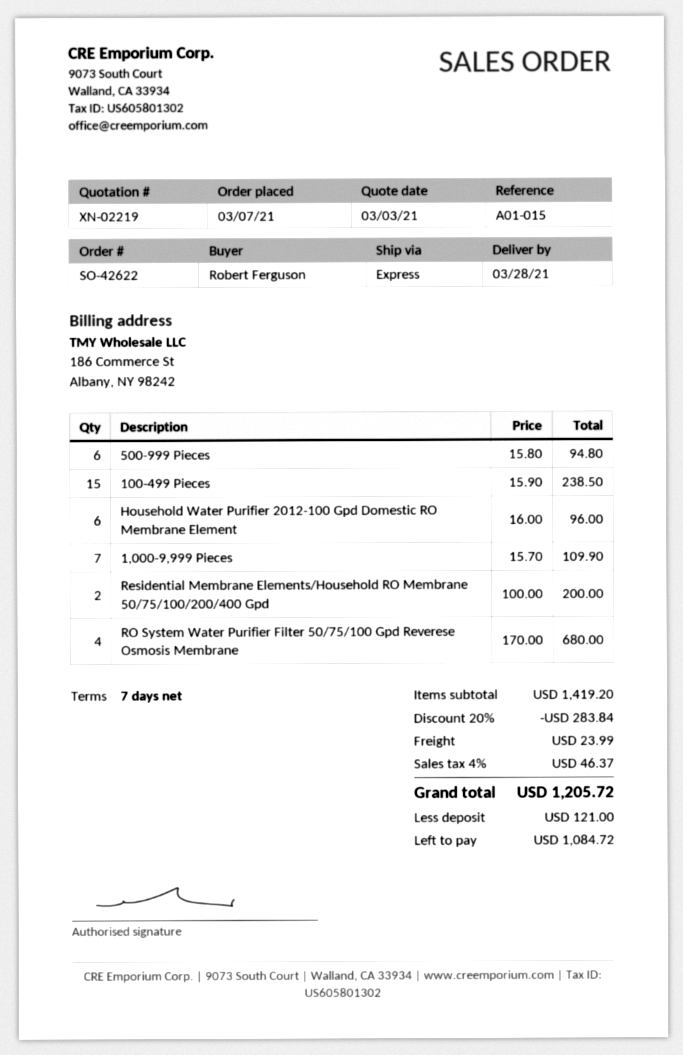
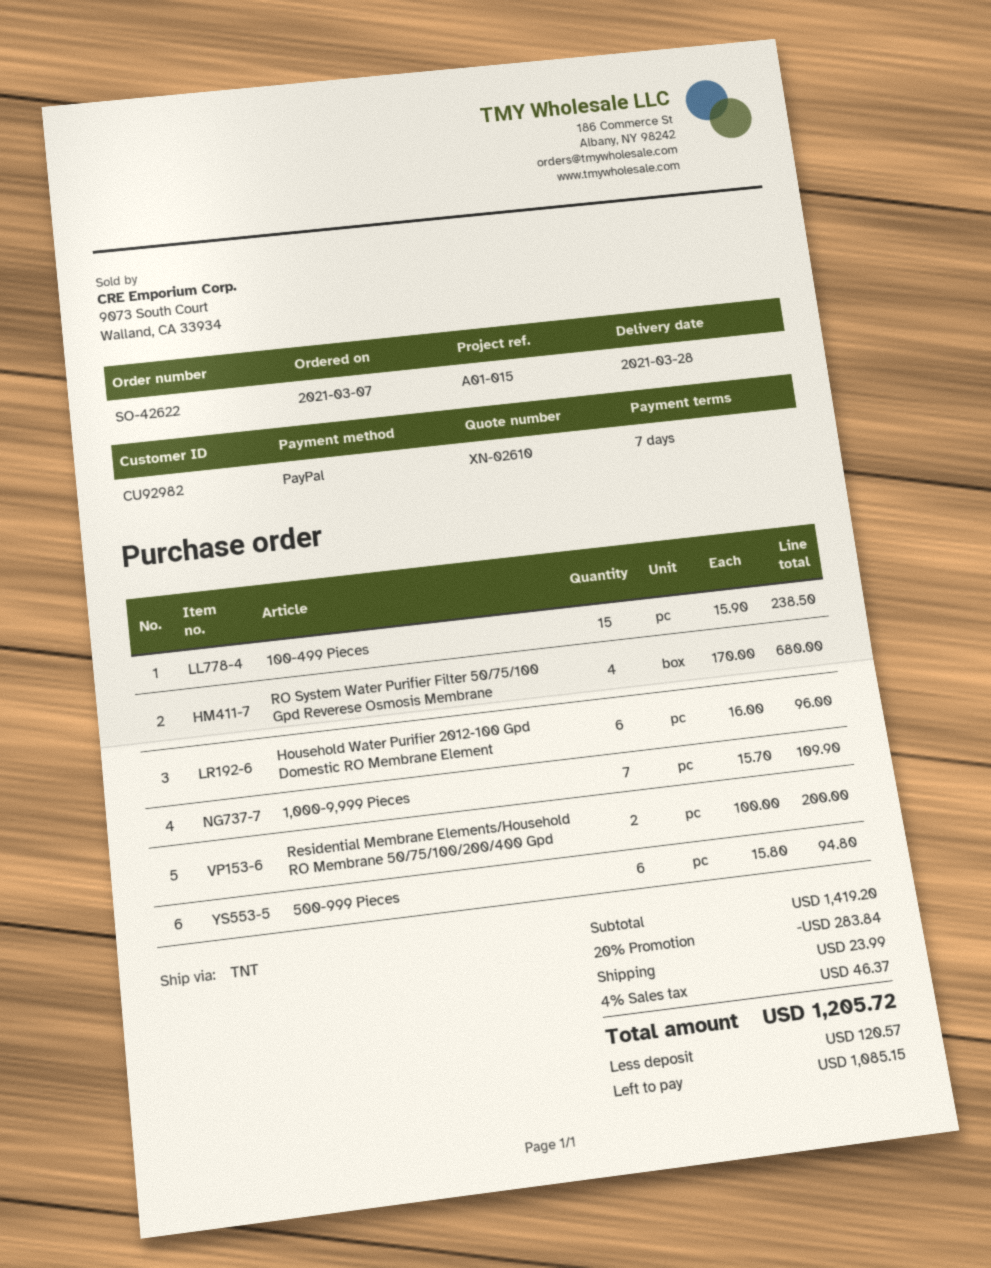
quote number: XN-02219 -> XN-02610
shipping method: express -> TNT
deposit: 121.00 -> 120.57
balance: 1084.72 -> 1085.15

